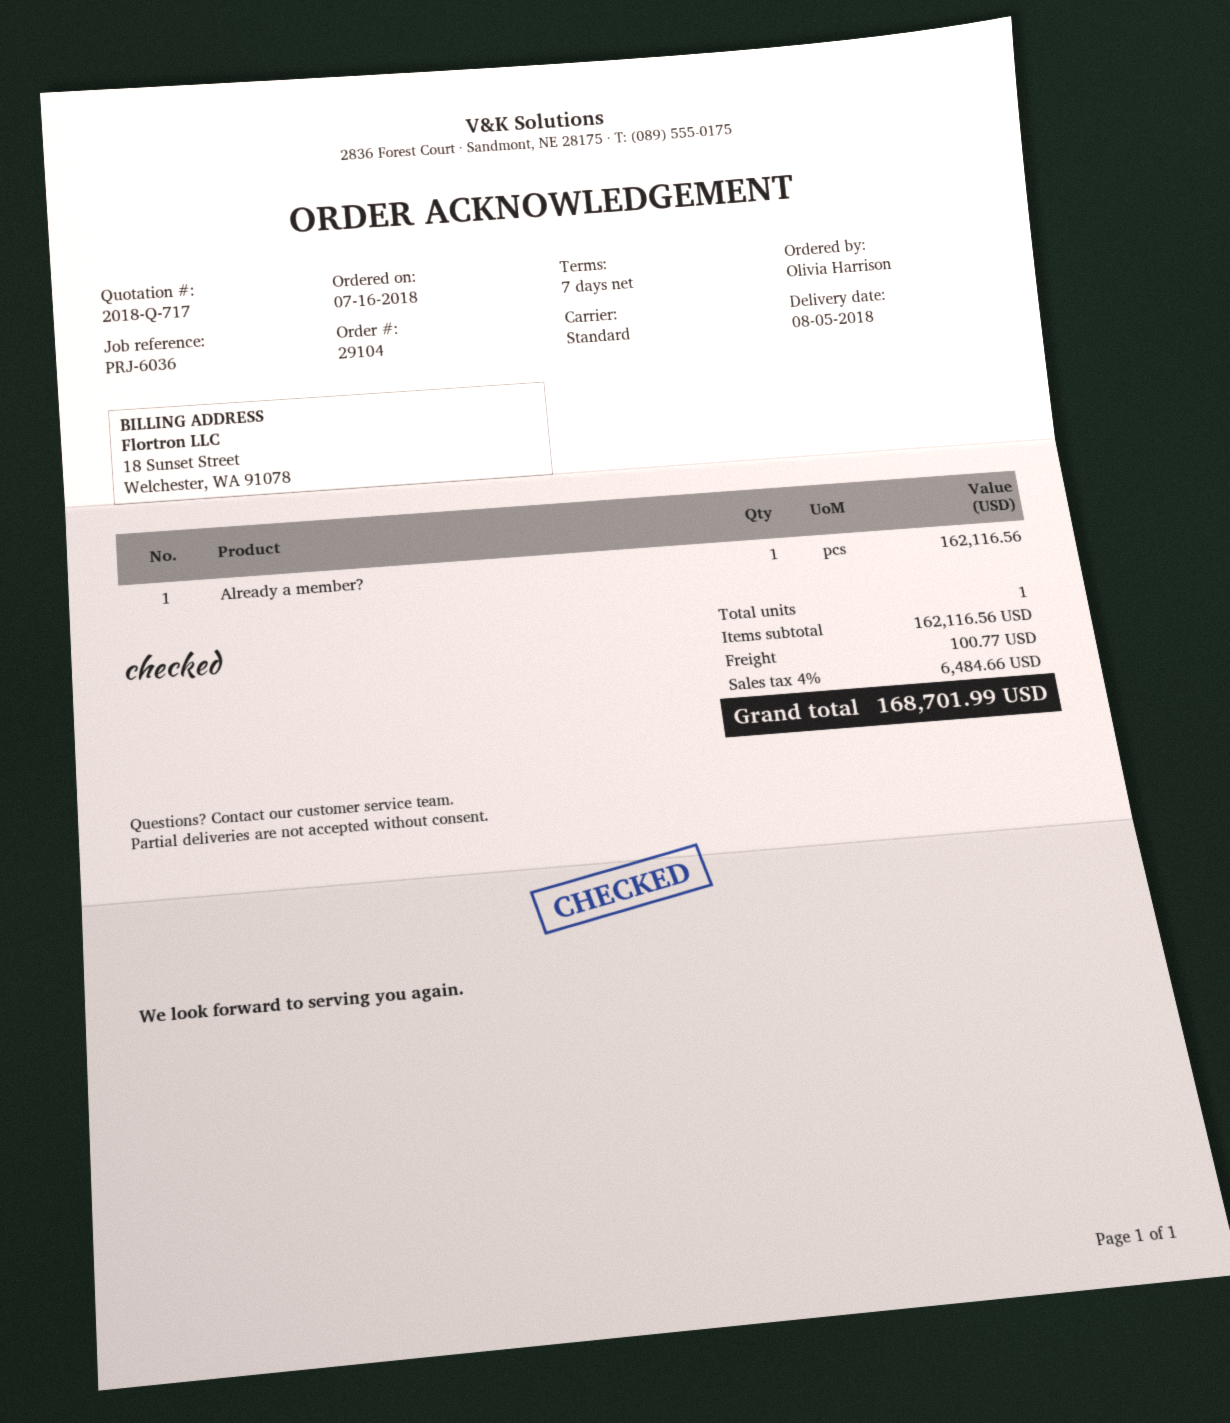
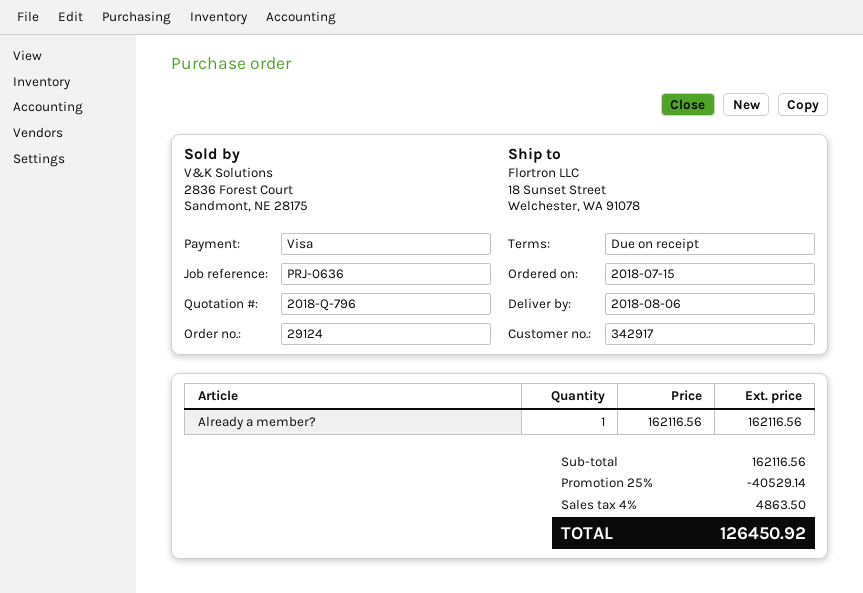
quote number: 2018-Q-717 -> 2018-Q-796
order number: 29104 -> 29124
order date: 2018-07-16 -> 2018-07-15
delivery date: 2018-08-05 -> 2018-08-06
payment terms: 7 days -> on receipt
reference: PRJ-6036 -> PRJ-0636
discount: none -> 25% = 40529.14
shipping: 100.77 -> none
tax: 4% = 6484.66 -> 4% = 4863.50
total: 168701.99 -> 126450.92

